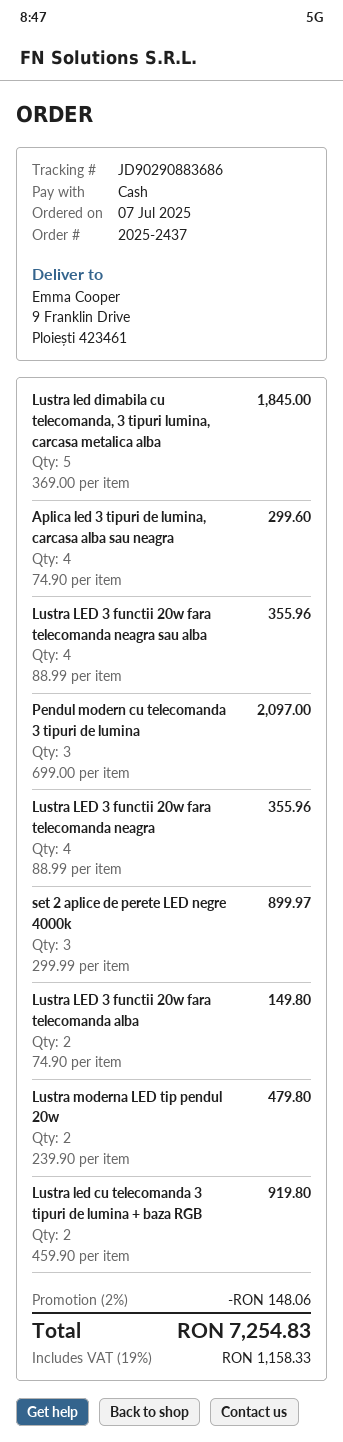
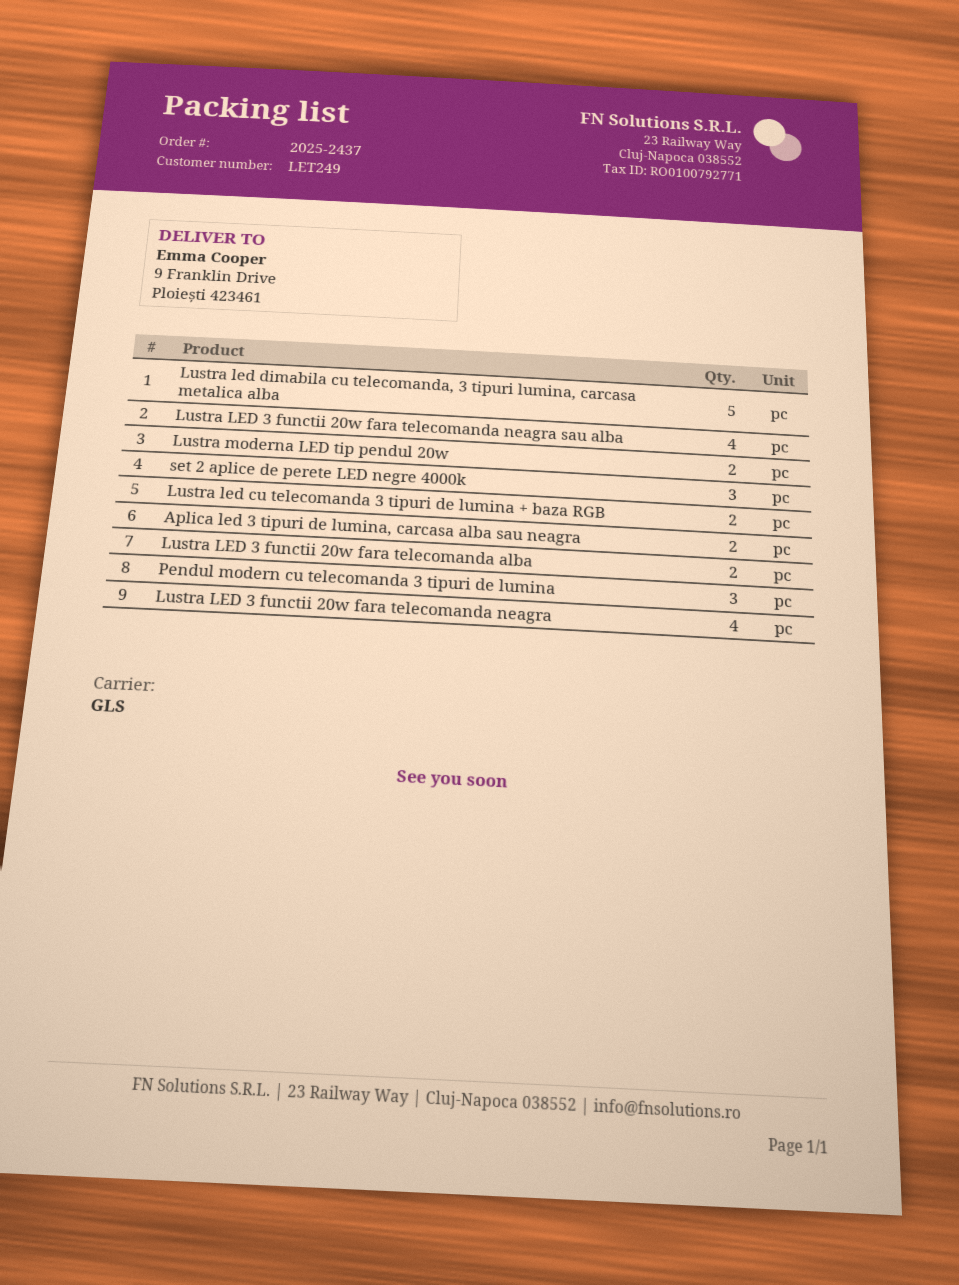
Aplica led 3 tipuri de lumina, carcasa alba sau neagra: 4 -> 2

